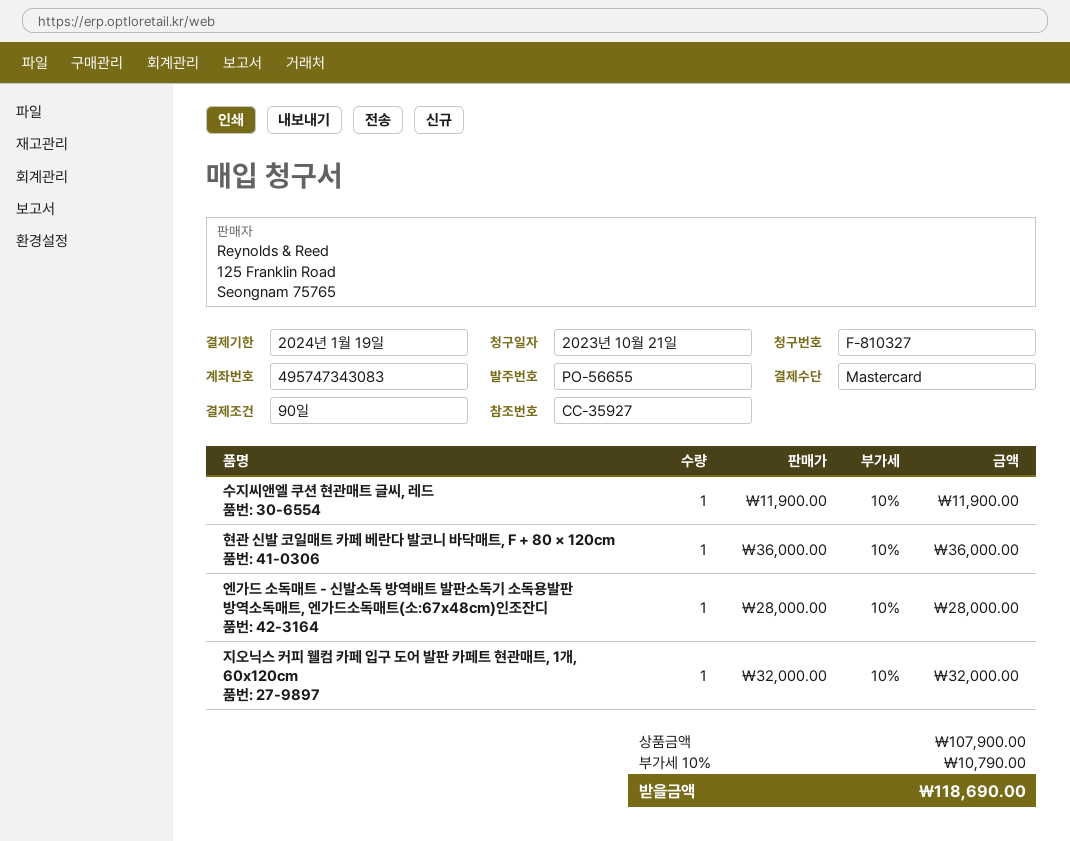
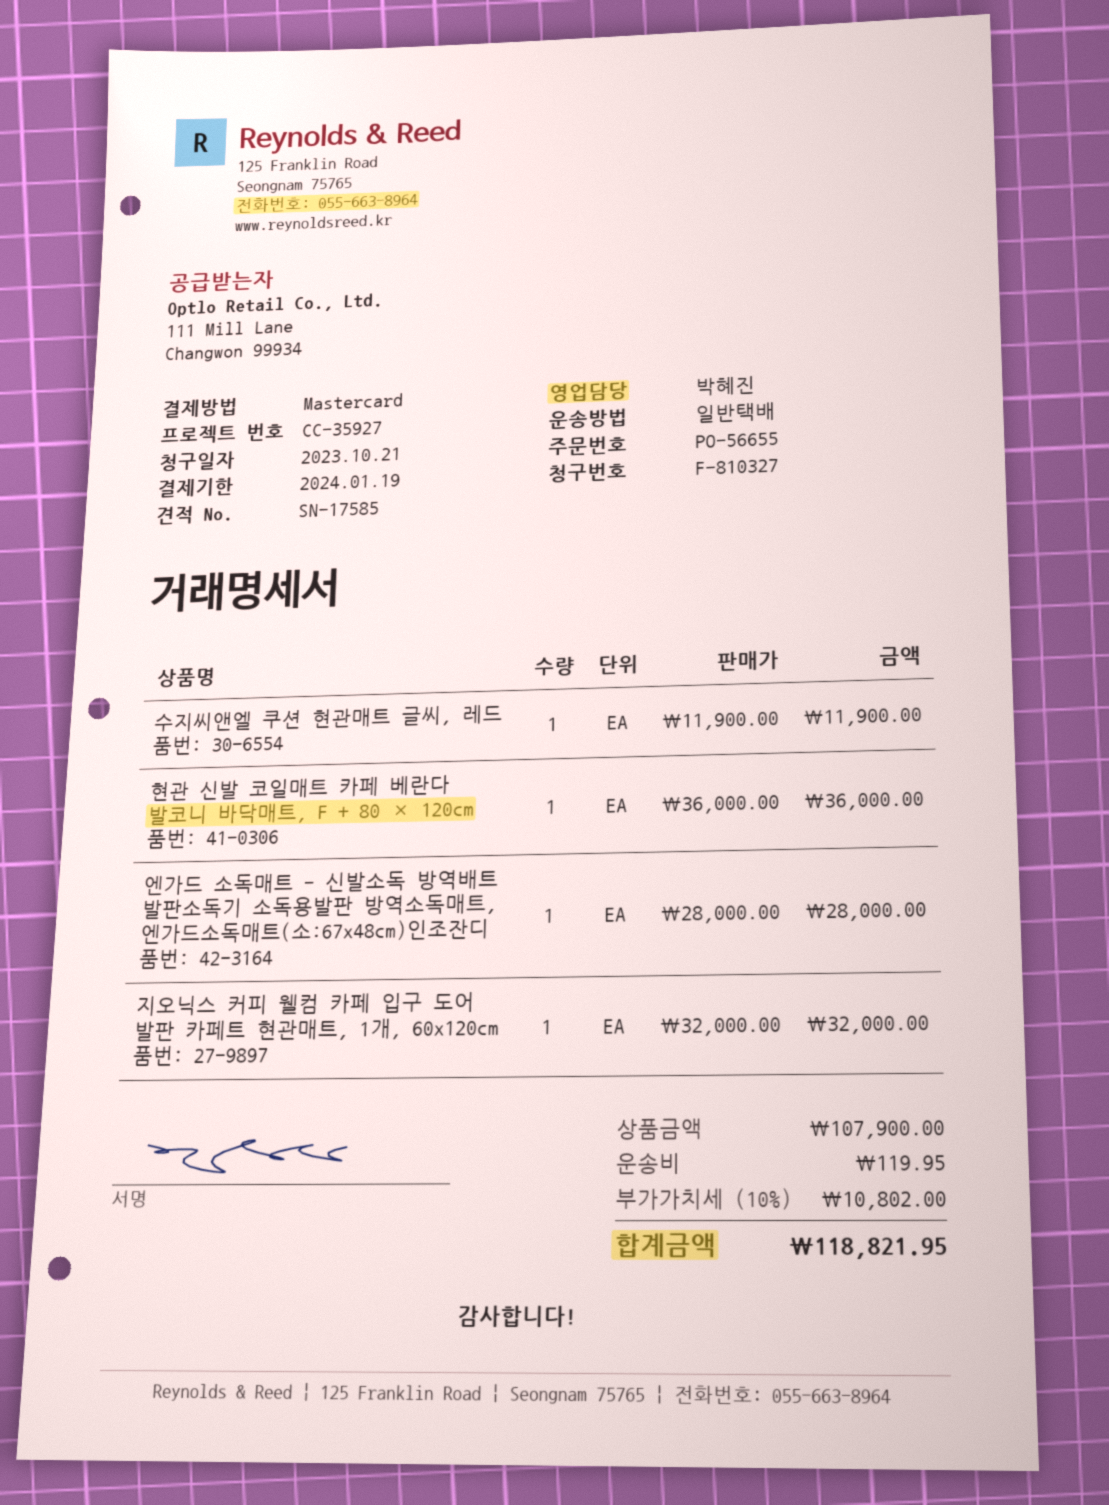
shipping: none -> 119.95
tax: 10% = 10790.00 -> 10% = 10802.00
total: 118690.00 -> 118821.95

